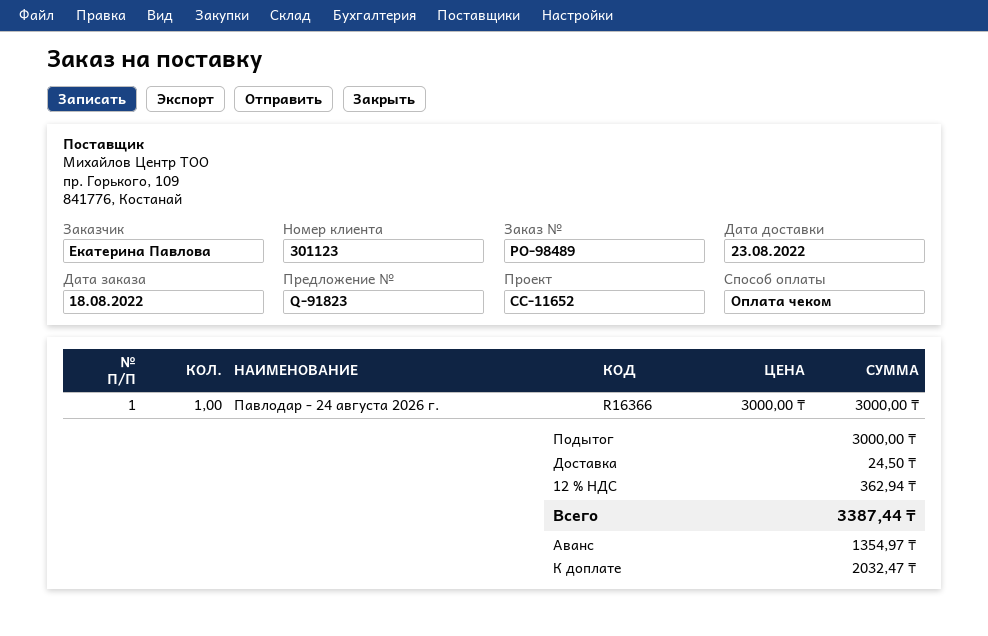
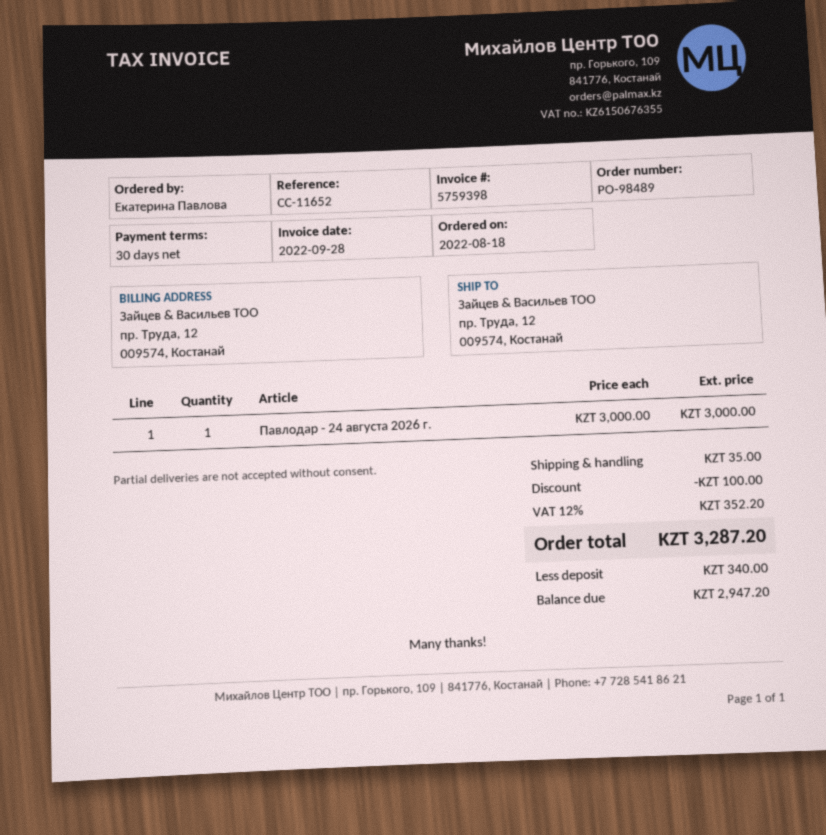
discount: none -> 100.00
shipping: 24.50 -> 35.00
tax: 12% = 362.94 -> 12% = 352.20
total: 3387.44 -> 3287.20
deposit: 1354.97 -> 340.00
balance: 2032.47 -> 2947.20

